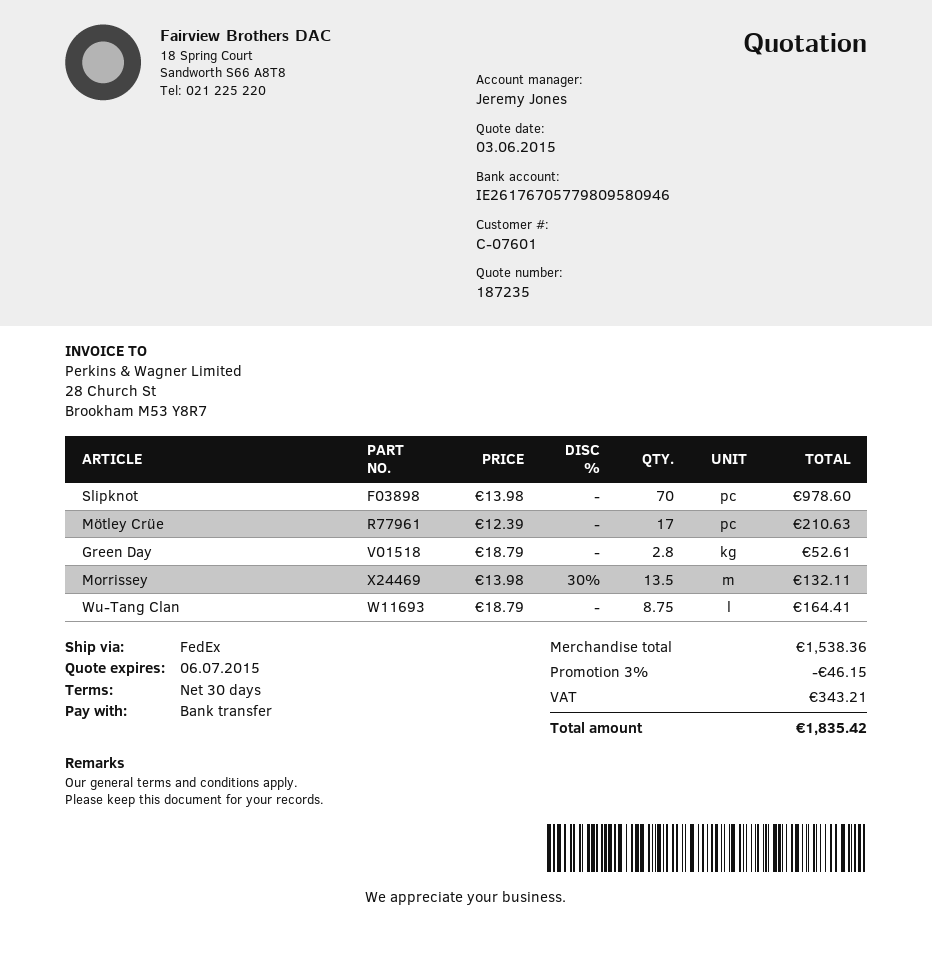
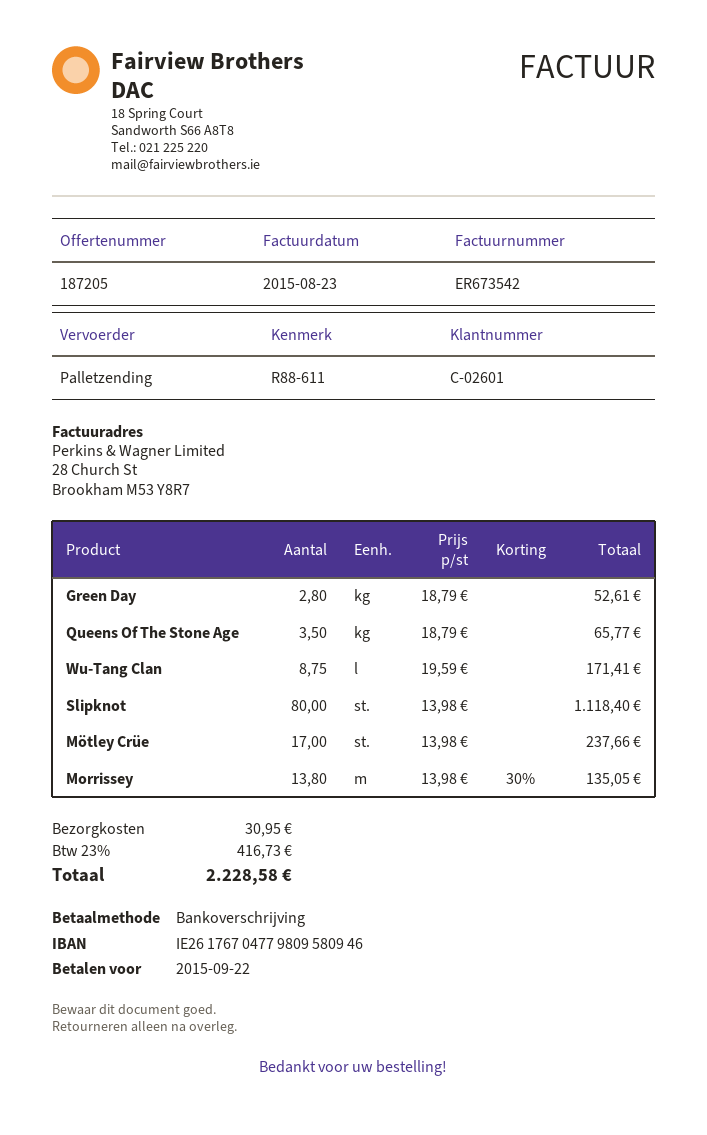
quote number: 187235 -> 187205
customer number: C-07601 -> C-02601
bank account: IE26176705779809580946 -> IE26176704779809580946
shipping method: FedEx -> pallet freight
Slipknot: 70 x 13.98 = 978.60 -> 80 x 13.98 = 1118.40
Mötley Crüe: 17 x 12.39 = 210.63 -> 17 x 13.98 = 237.66
Morrissey: 13.5 x 13.98 - 30% = 132.11 -> 13.8 x 13.98 - 30% = 135.05
Wu-Tang Clan: 8.75 x 18.79 = 164.41 -> 8.75 x 19.59 = 171.41
Queens Of The Stone Age: none -> 3.5 x 18.79 = 65.77
discount: 3% = 46.15 -> none
shipping: none -> 30.95
tax: 343.21 -> 416.73
total: 1835.42 -> 2228.58

